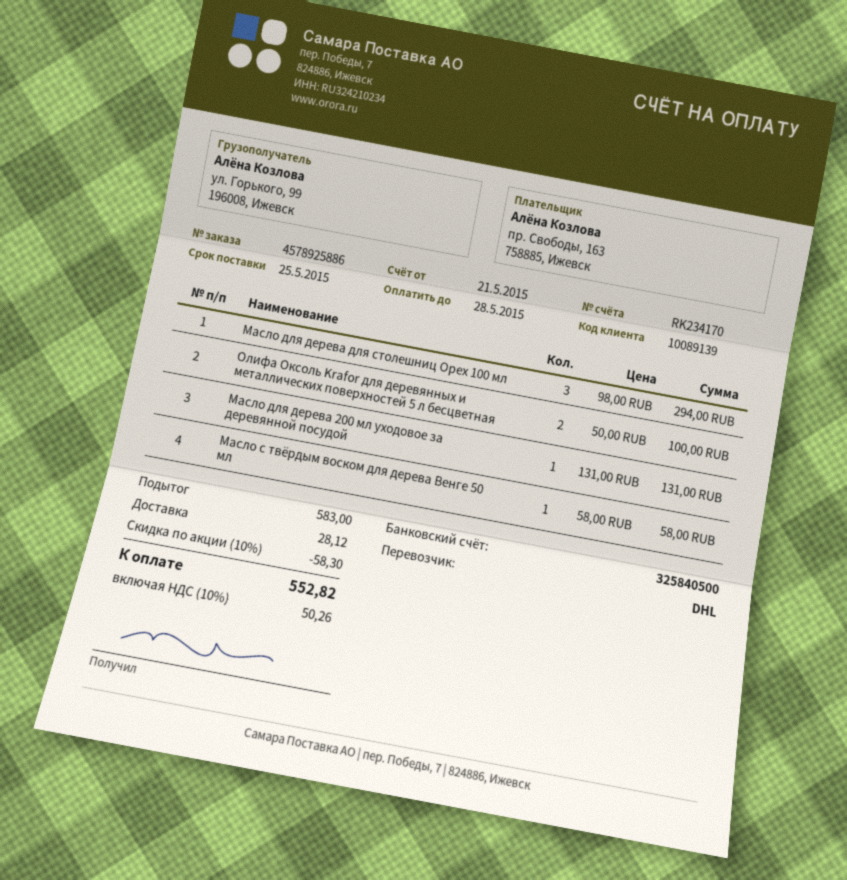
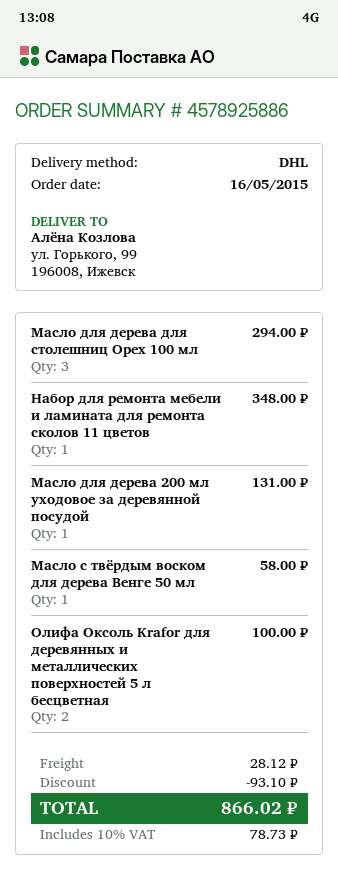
Набор для ремонта мебели и ламината для ремонта сколов 11 цветов: none -> 1 for 348.00
discount: 58.30 -> 93.10
tax: 10% = 50.26 -> 10% = 78.73
total: 552.82 -> 866.02

